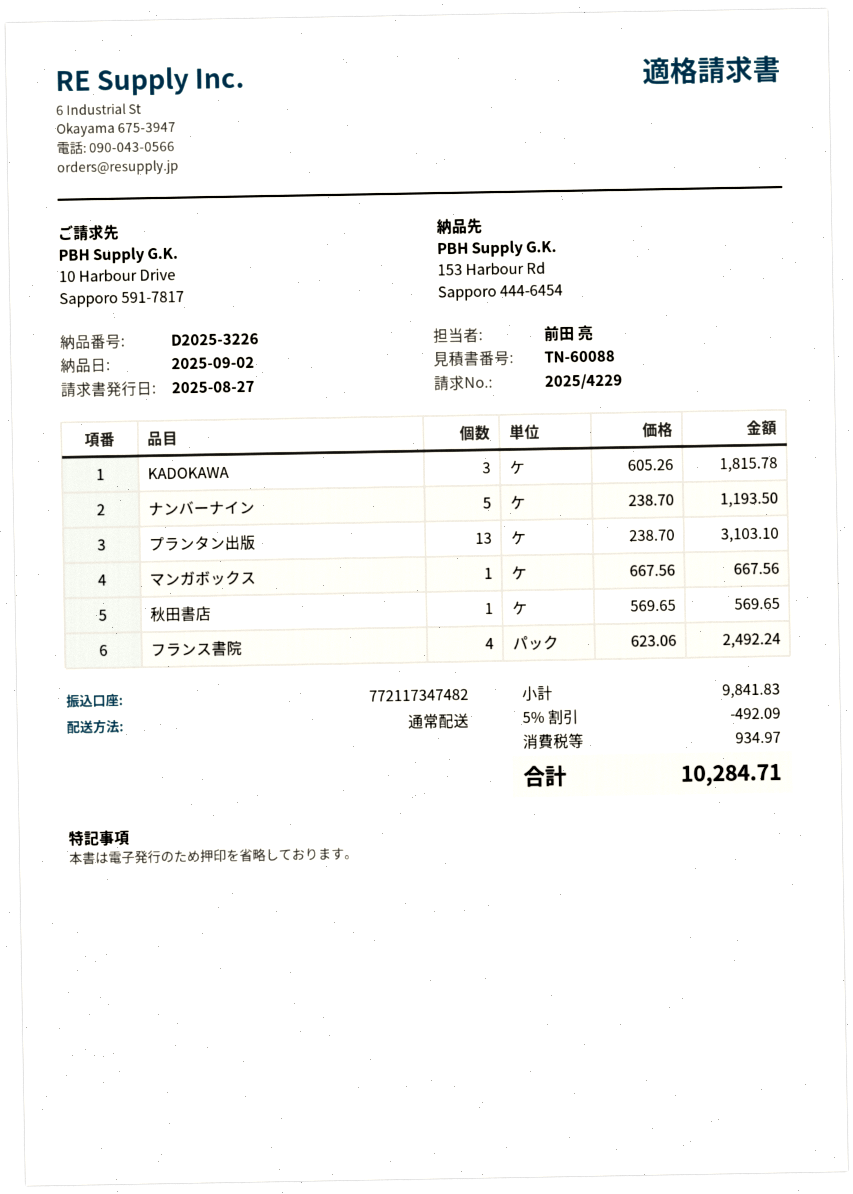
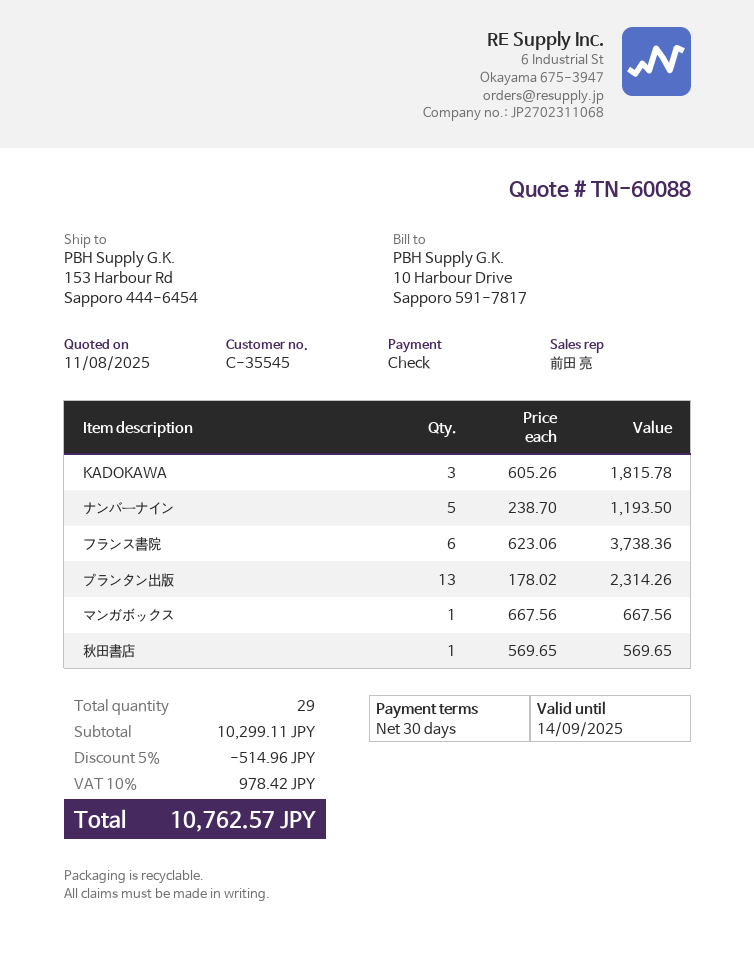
プランタン出版: 13 x 238.70 = 3103.10 -> 13 x 178.02 = 2314.26
フランス書院: 4 x 623.06 = 2492.24 -> 6 x 623.06 = 3738.36
subtotal: 9841.83 -> 10299.11
discount: 5% = 492.09 -> 5% = 514.96
tax: 934.97 -> 978.42
total: 10284.71 -> 10762.57

